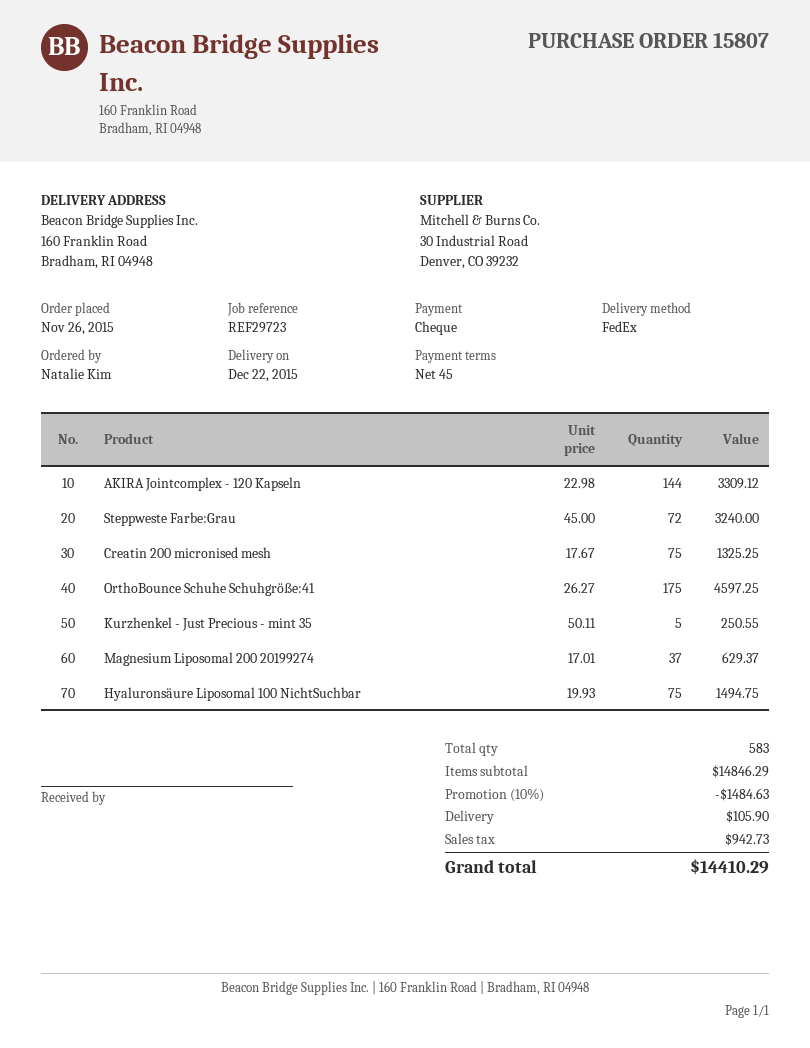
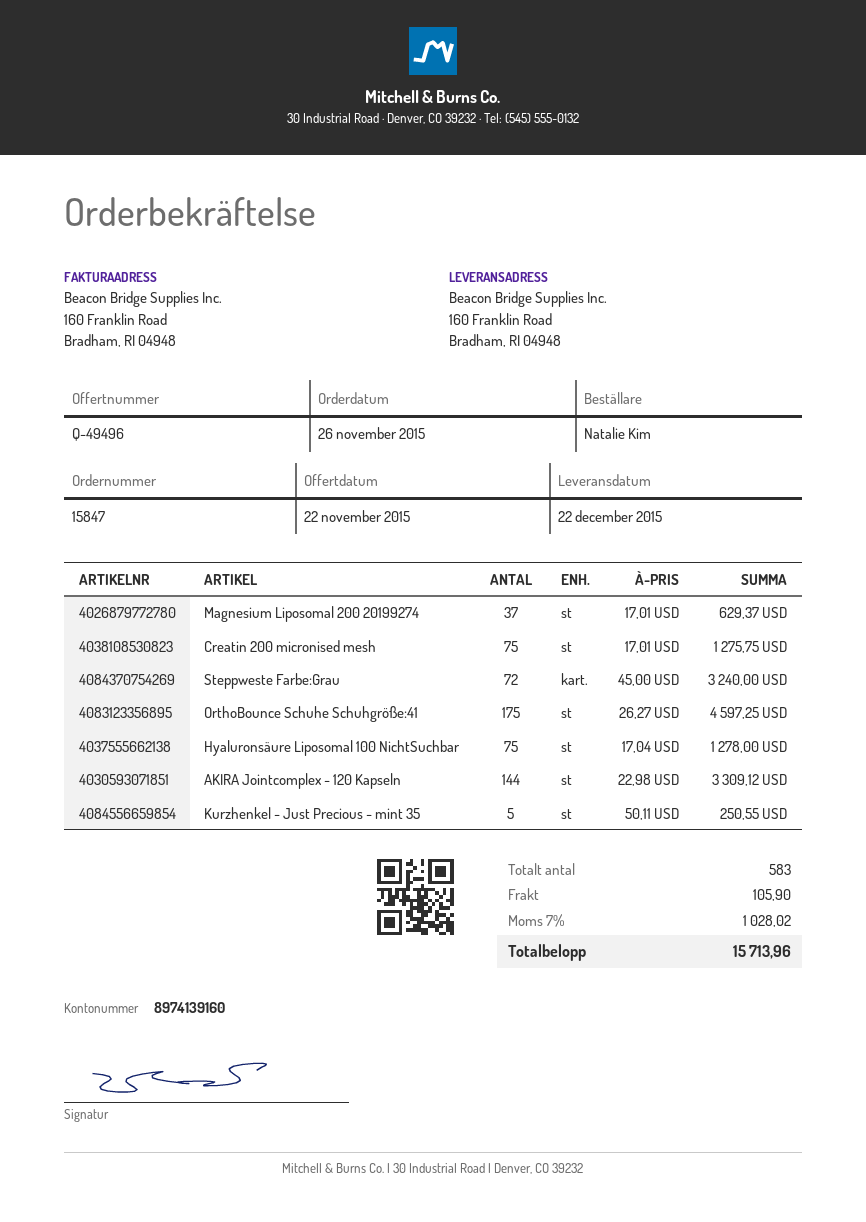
order number: 15807 -> 15847
Creatin 200 micronised mesh: 75 x 17.67 = 1325.25 -> 75 x 17.01 = 1275.75
Hyaluronsäure Liposomal 100 NichtSuchbar: 75 x 19.93 = 1494.75 -> 75 x 17.04 = 1278.00
discount: 10% = 1484.63 -> none
tax: 942.73 -> 1028.02
total: 14410.29 -> 15713.96

